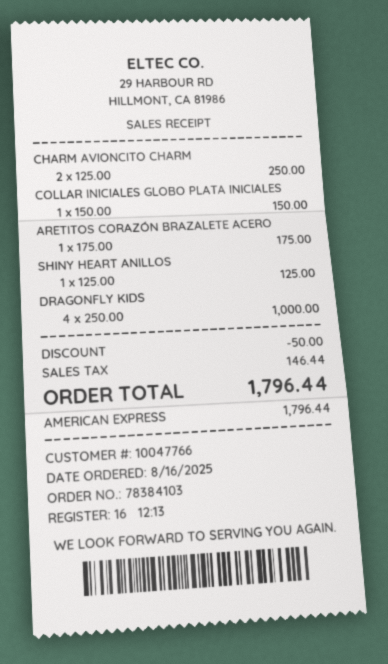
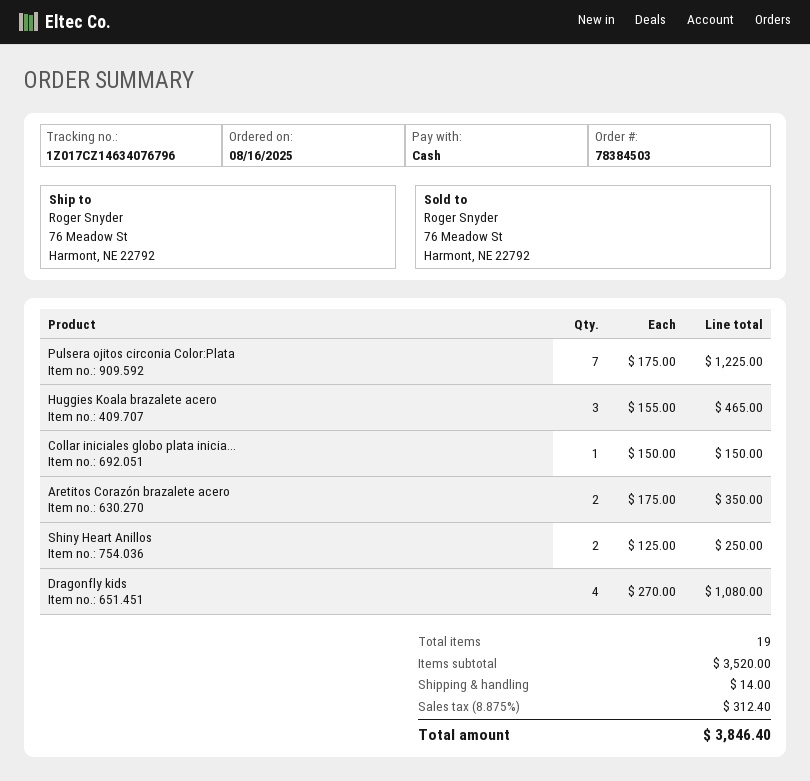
order number: 78384103 -> 78384503
payment method: American Express -> cash
CHARM AVIONCITO CHARM: 2 x 125.00 = 250.00 -> none
ARETITOS CORAZÓN BRAZALETE ACERO: 1 x 175.00 = 175.00 -> 2 x 175.00 = 350.00
SHINY HEART ANILLOS: 1 x 125.00 = 125.00 -> 2 x 125.00 = 250.00
DRAGONFLY KIDS: 4 x 250.00 = 1000.00 -> 4 x 270.00 = 1080.00
Pulsera ojitos circonia Color:Plata: none -> 7 x 175.00 = 1225.00
Huggies Koala brazalete acero: none -> 3 x 155.00 = 465.00
discount: 50.00 -> none
shipping: none -> 14.00
tax: 146.44 -> 312.40
total: 1796.44 -> 3846.40

